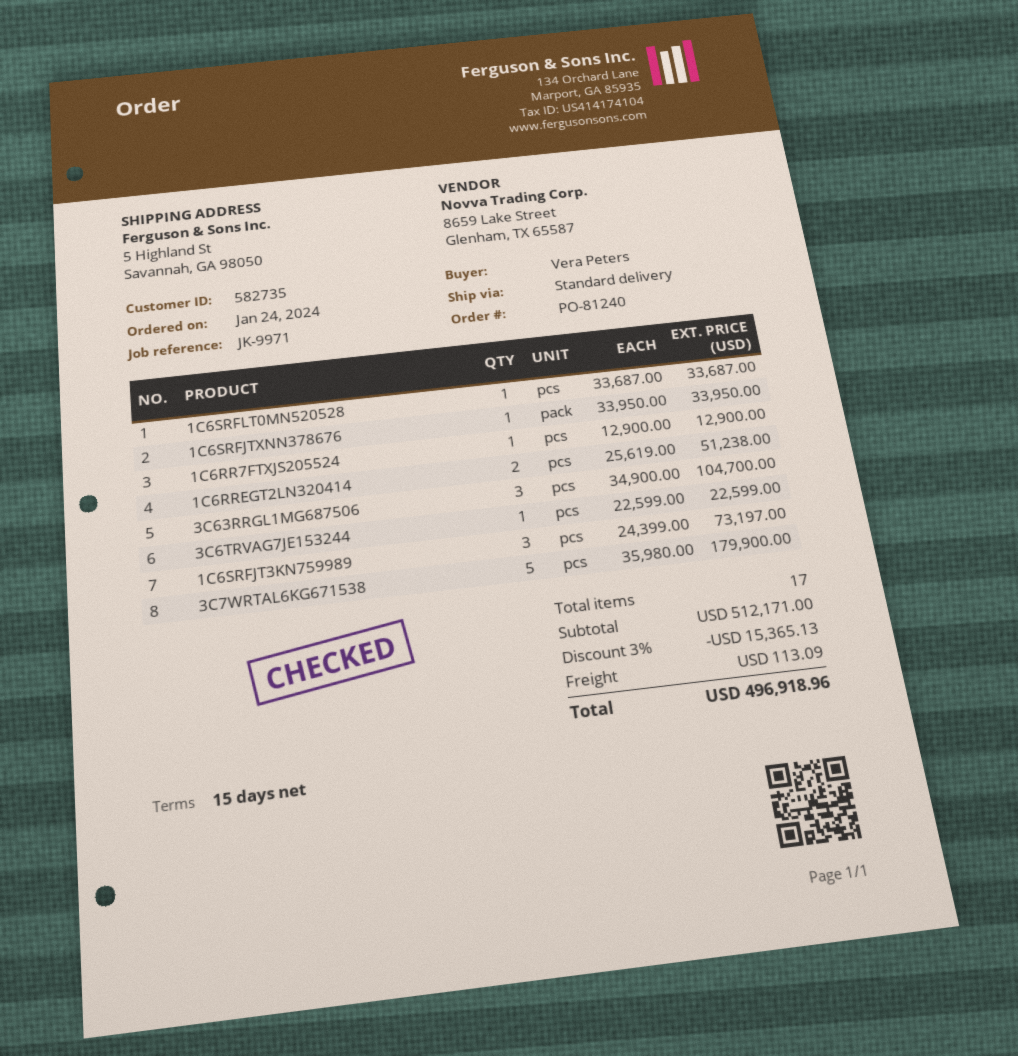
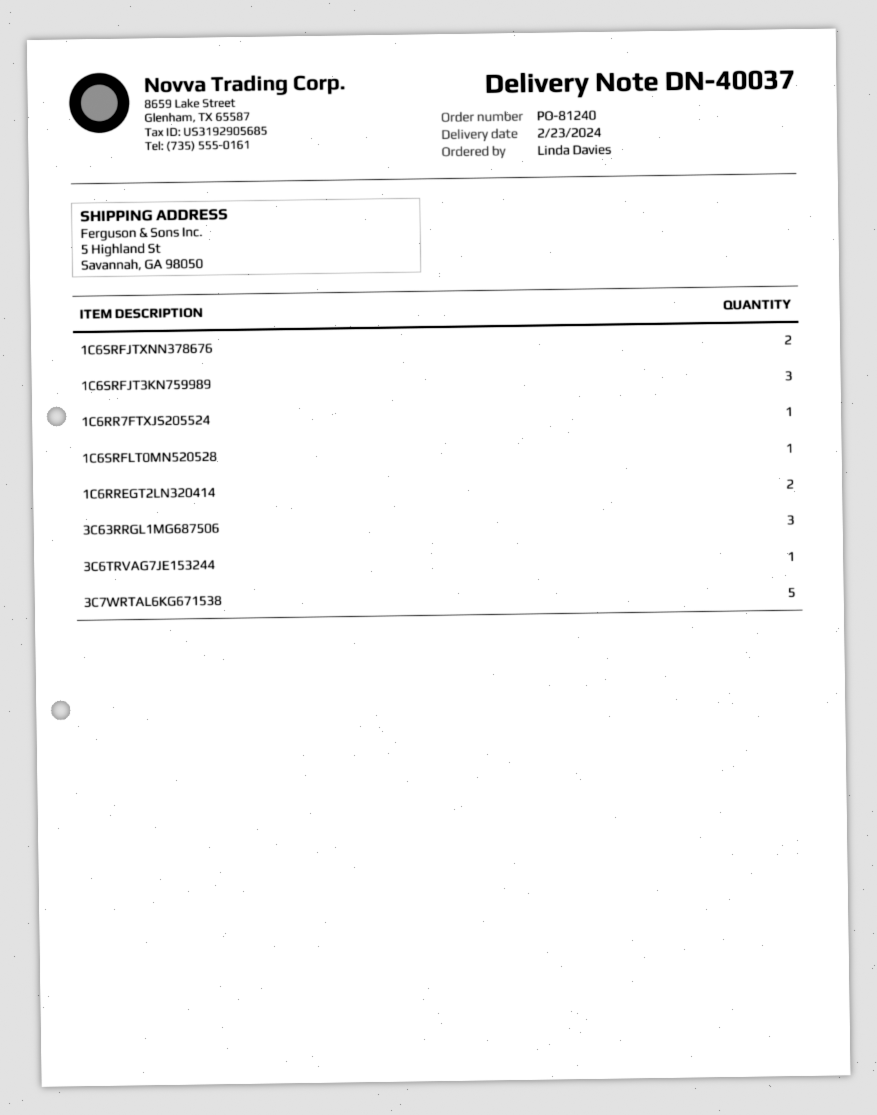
ordered by: Vera Peters -> Linda Davies
1C6SRFJTXNN378676: 1 -> 2

